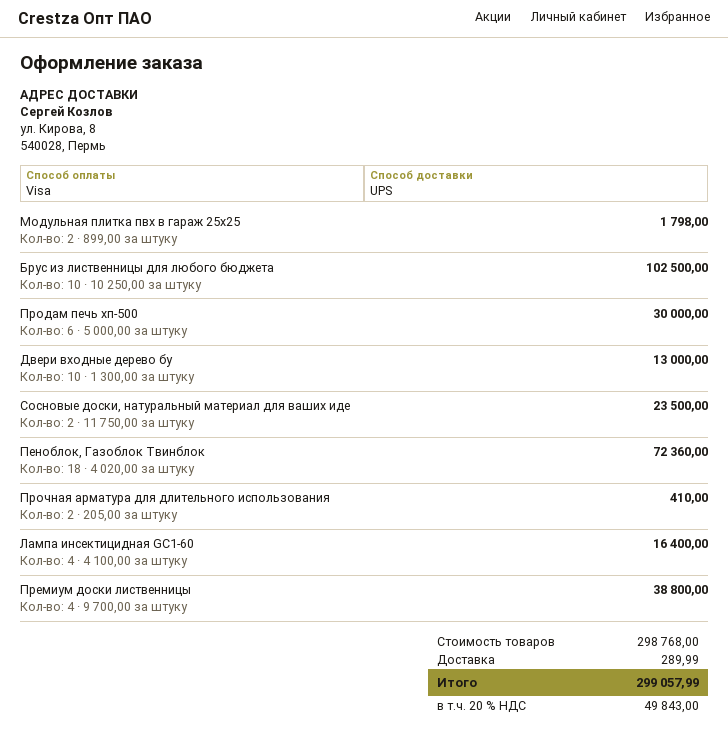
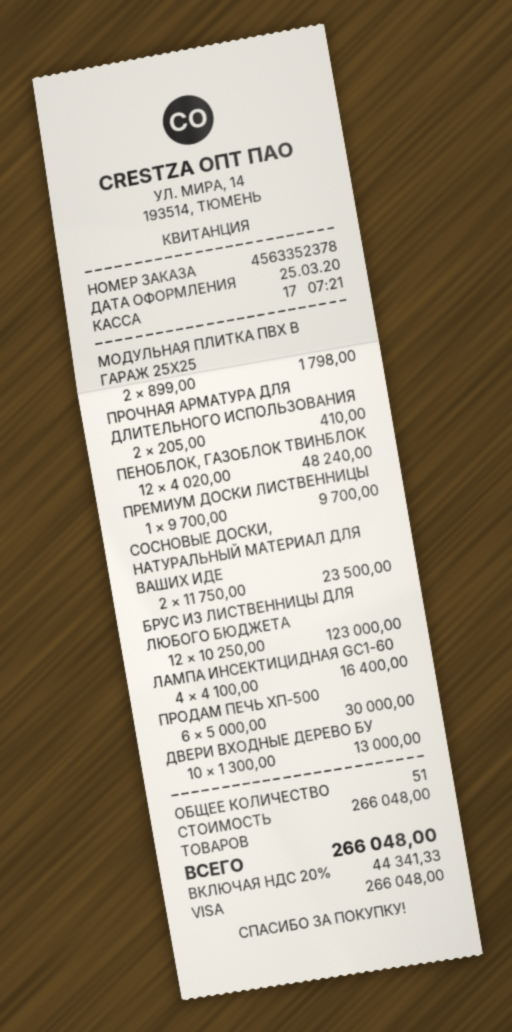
Брус из лиственницы для любого бюджета: 10 x 10250.00 = 102500.00 -> 12 x 10250.00 = 123000.00
Пеноблок, Газоблок Твинблок: 18 x 4020.00 = 72360.00 -> 12 x 4020.00 = 48240.00
Премиум доски лиственницы: 4 x 9700.00 = 38800.00 -> 1 x 9700.00 = 9700.00
subtotal: 298768.00 -> 266048.00
shipping: 289.99 -> none
tax: 20% = 49843.00 -> 20% = 44341.33
total: 299057.99 -> 266048.00

